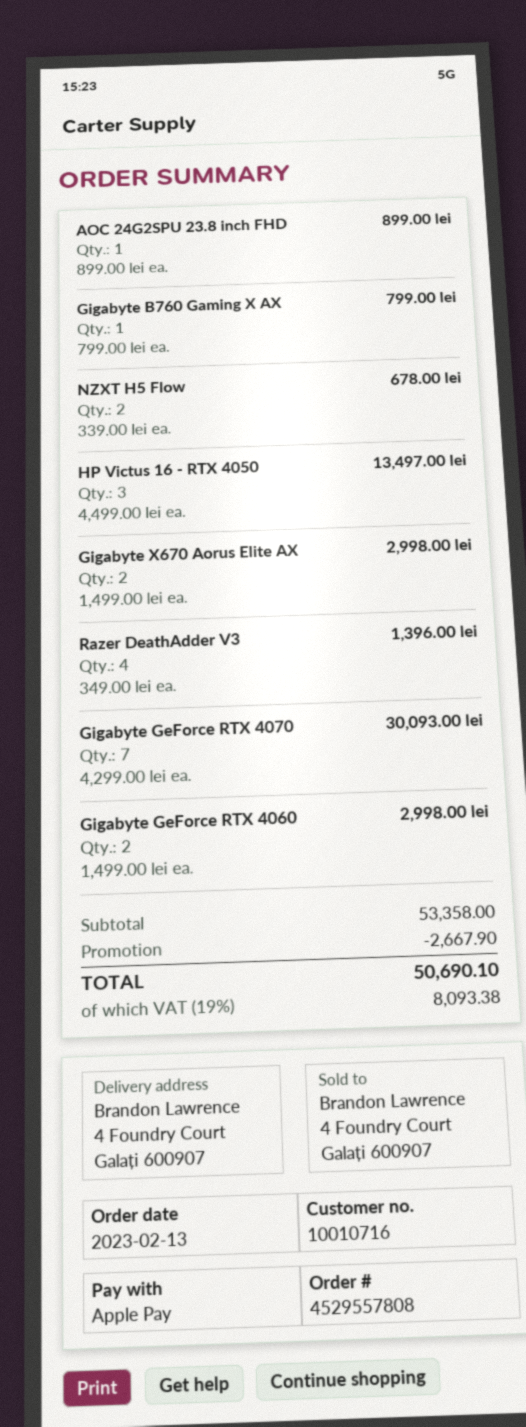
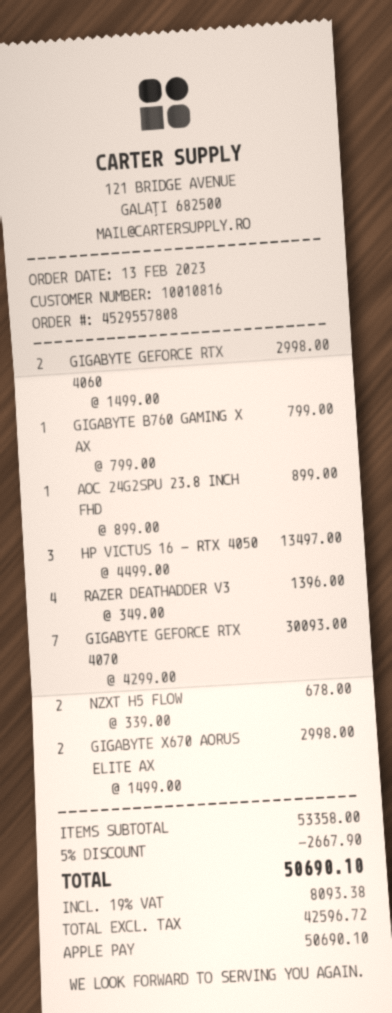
customer number: 10010716 -> 10010816

